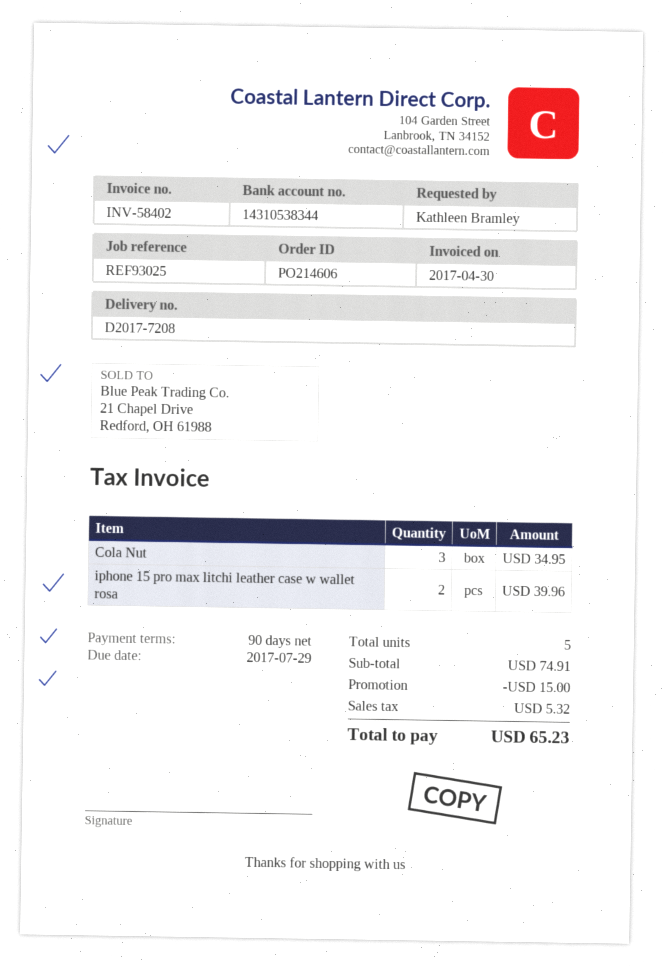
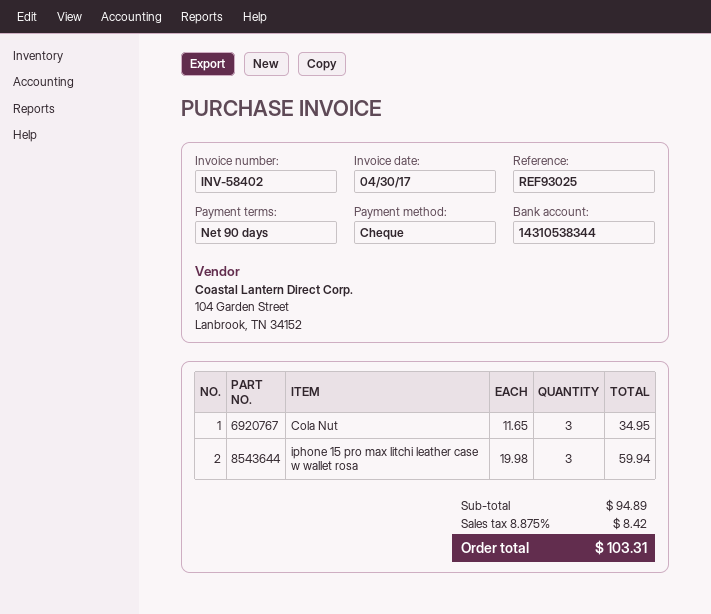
iphone 15 pro max litchi leather case w wallet rosa: 2 for 39.96 -> 3 for 59.94
subtotal: 74.91 -> 94.89
discount: 15.00 -> none
tax: 5.32 -> 8.42
total: 65.23 -> 103.31

